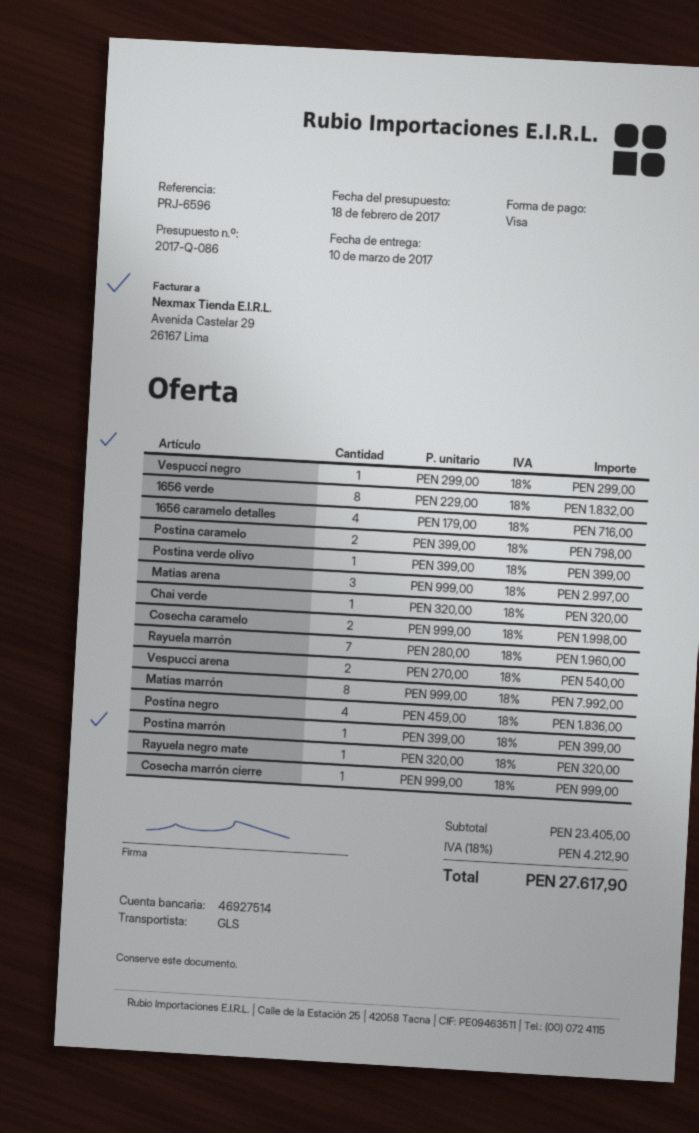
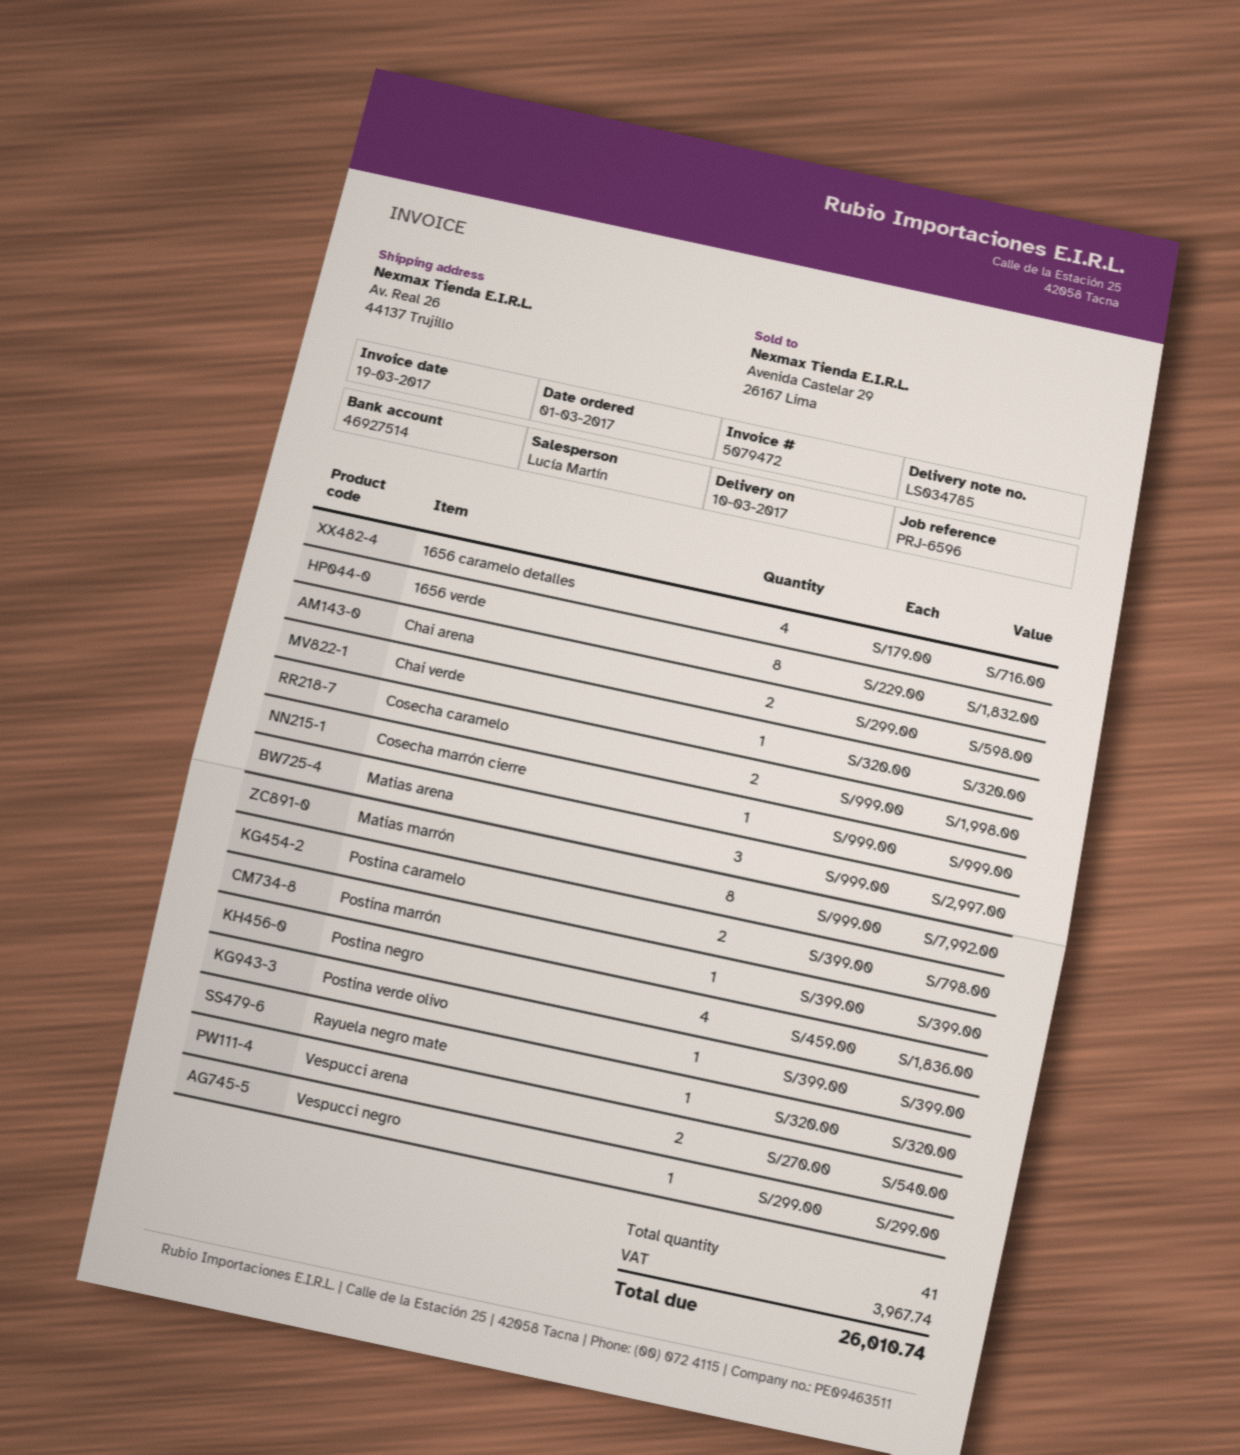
Rayuela marrón: 7 x 280.00 = 1960.00 -> none
Chai arena: none -> 2 x 299.00 = 598.00
tax: 4212.90 -> 3967.74
total: 27617.90 -> 26010.74

